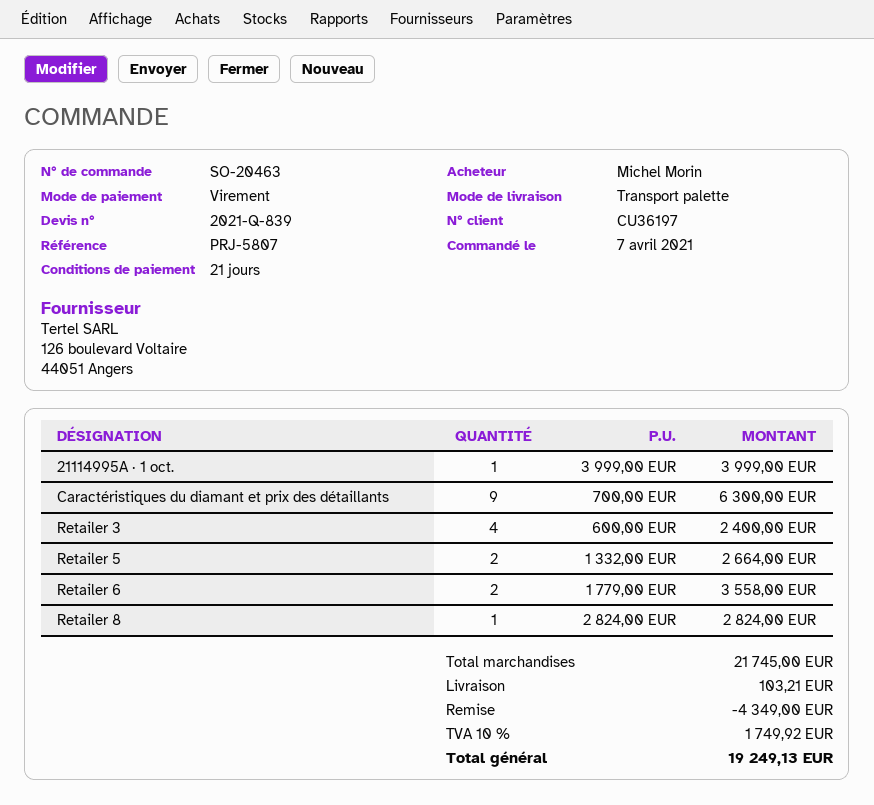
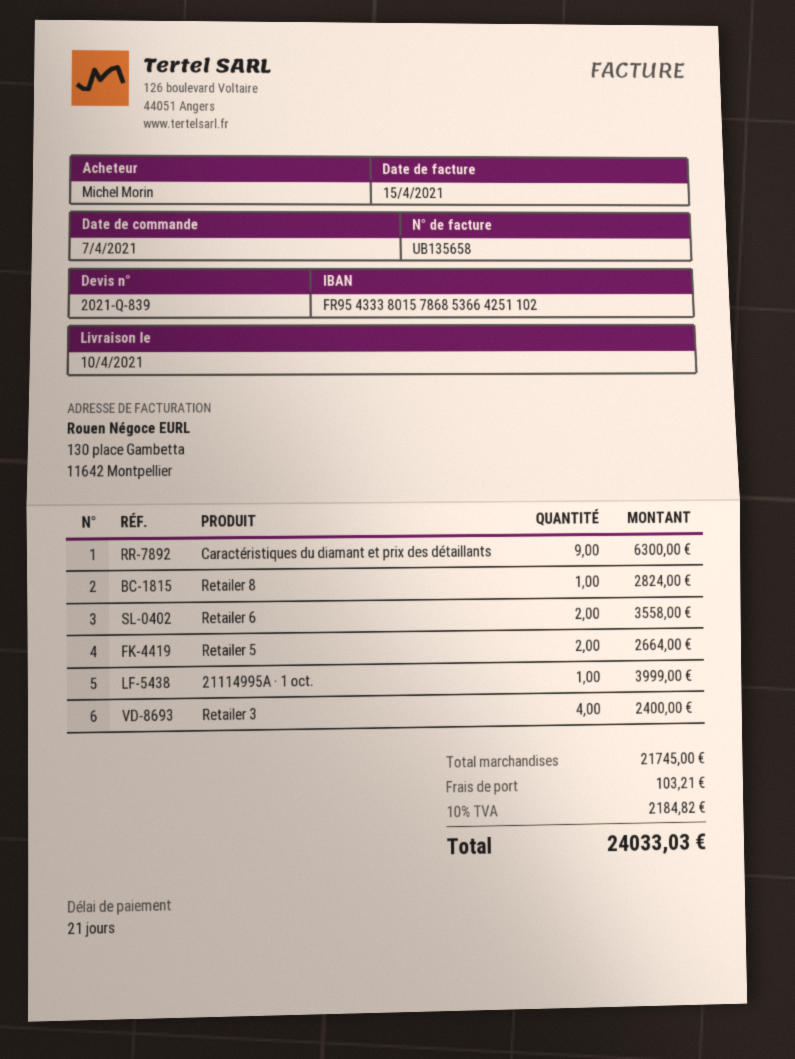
discount: 4349.00 -> none
tax: 10% = 1749.92 -> 10% = 2184.82
total: 19249.13 -> 24033.03

